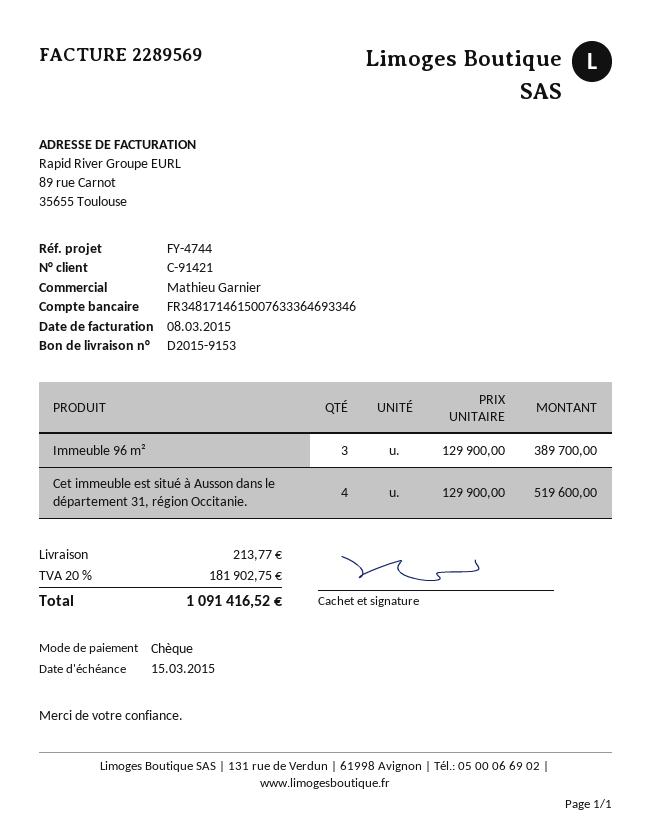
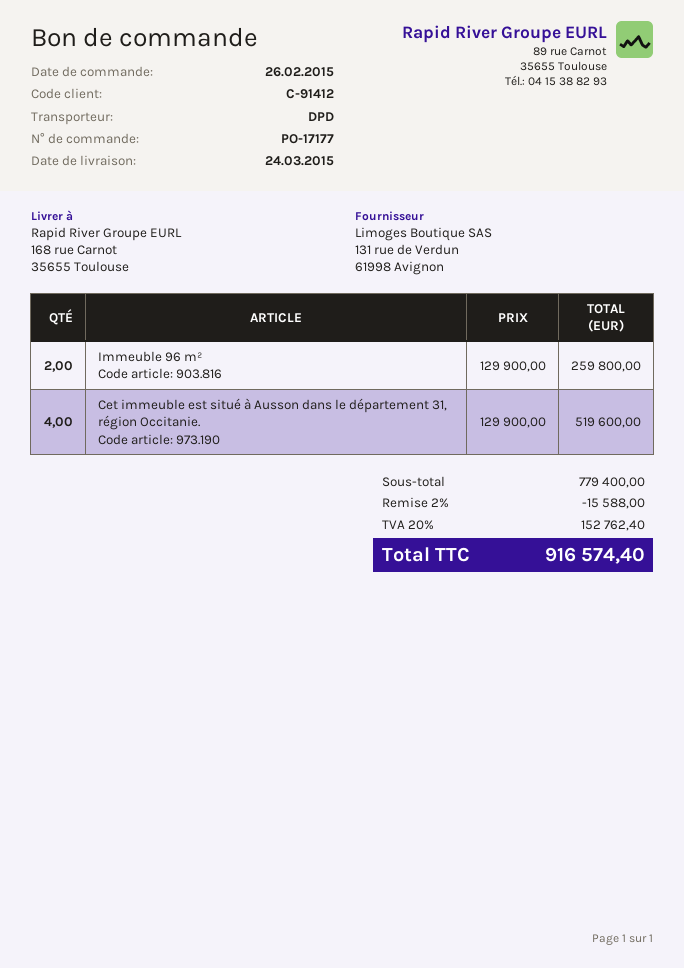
customer number: C-91421 -> C-91412
Immeuble 96 m²: 3 x 129900.00 = 389700.00 -> 2 x 129900.00 = 259800.00
discount: none -> 2% = 15588.00
shipping: 213.77 -> none
tax: 20% = 181902.75 -> 20% = 152762.40
total: 1091416.52 -> 916574.40

